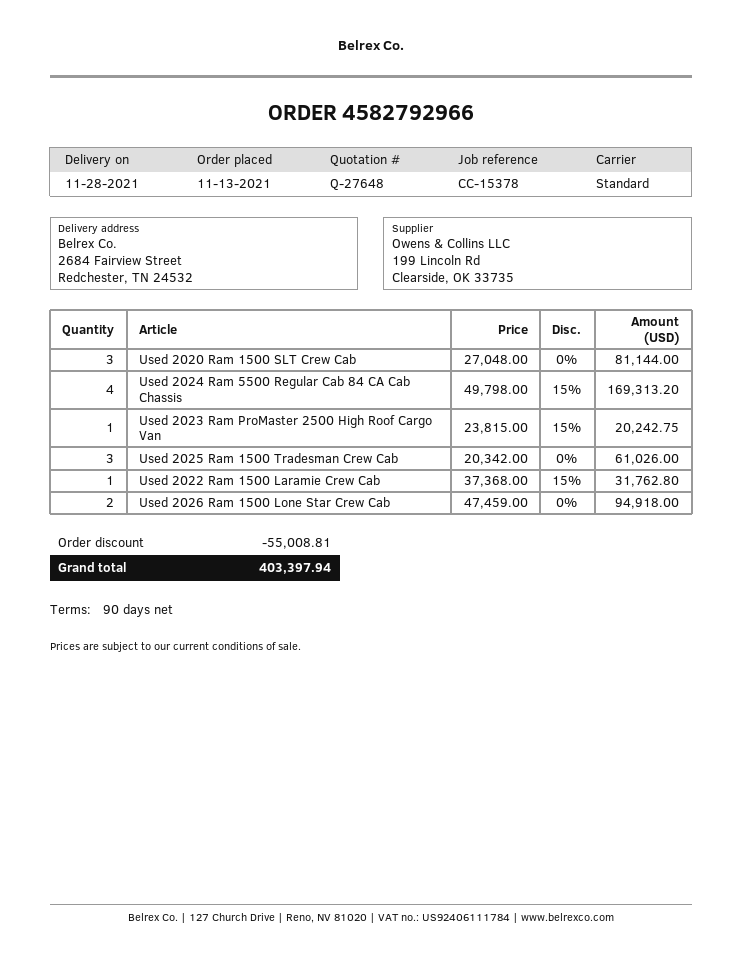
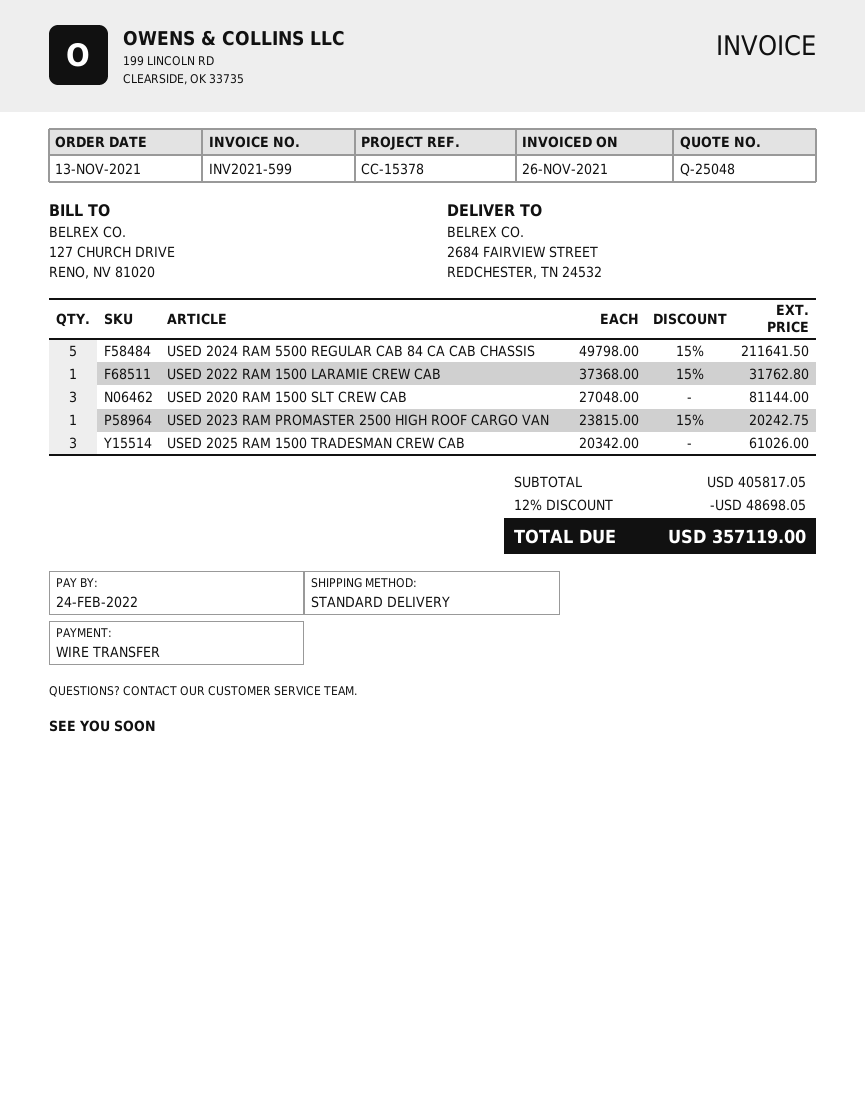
quote number: Q-27648 -> Q-25048
Used 2024 Ram 5500 Regular Cab 84 CA Cab Chassis: 4 x 49798.00 - 15% = 169313.20 -> 5 x 49798.00 - 15% = 211641.50
Used 2026 Ram 1500 Lone Star Crew Cab: 2 x 47459.00 = 94918.00 -> none
discount: 55008.81 -> 48698.05
total: 403397.94 -> 357119.00

